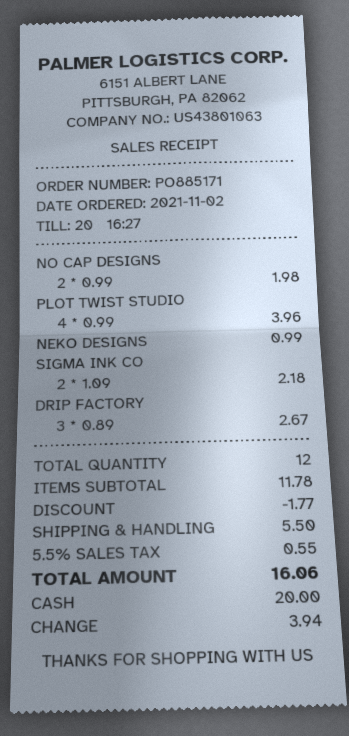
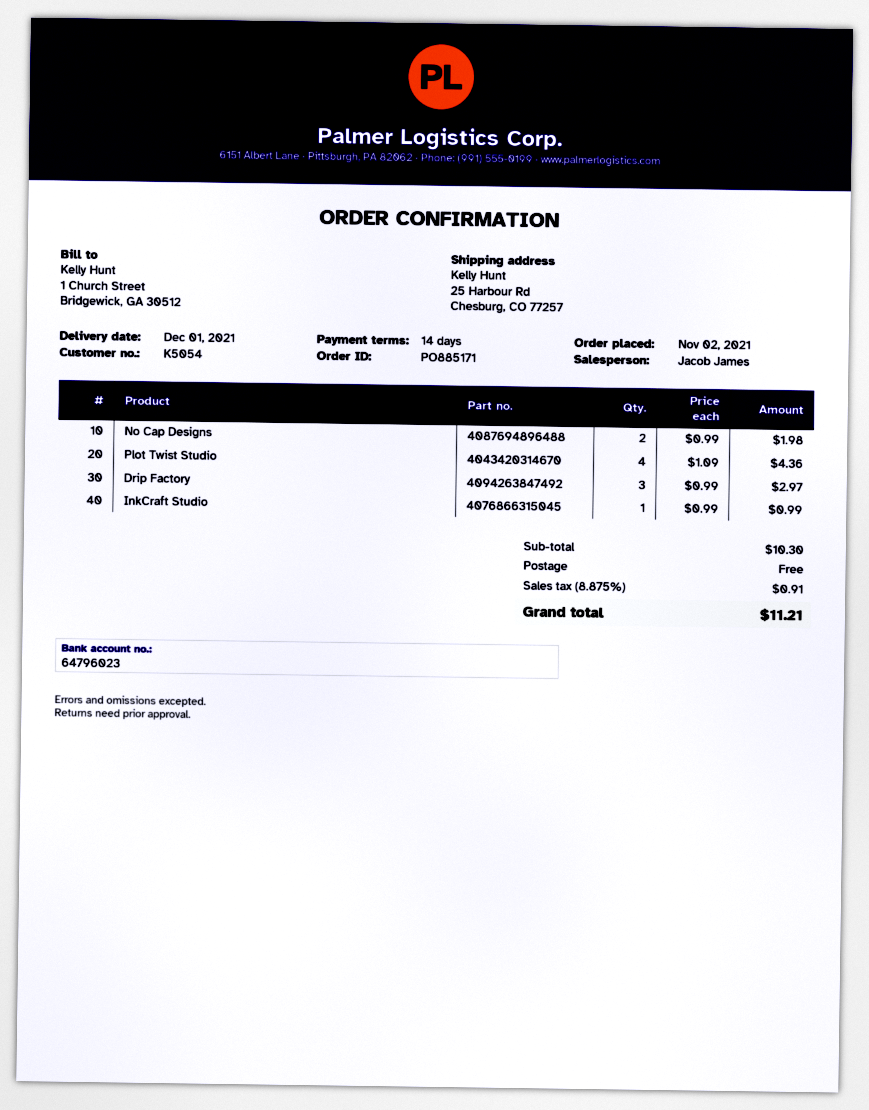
PLOT TWIST STUDIO: 4 x 0.99 = 3.96 -> 4 x 1.09 = 4.36
NEKO DESIGNS: 1 x 0.99 = 0.99 -> none
SIGMA INK CO: 2 x 1.09 = 2.18 -> none
DRIP FACTORY: 3 x 0.89 = 2.67 -> 3 x 0.99 = 2.97
InkCraft Studio: none -> 1 x 0.99 = 0.99
subtotal: 11.78 -> 10.30
discount: 1.77 -> none
shipping: 5.50 -> 0.00
tax: 5.5% = 0.55 -> 8.875% = 0.91
total: 16.06 -> 11.21

